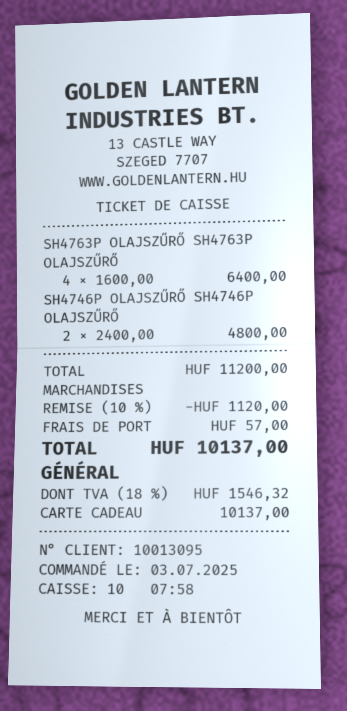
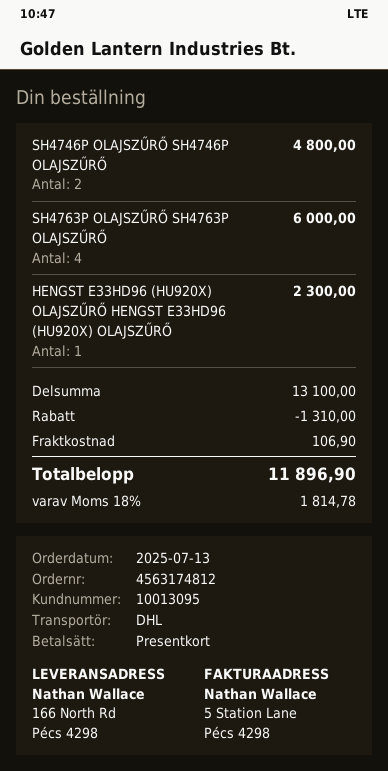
order date: 2025-07-03 -> 2025-07-13
SH4763P OLAJSZŰRŐ SH4763P OLAJSZŰRŐ: 4 for 6400.00 -> 4 for 6000.00
HENGST E33HD96 (HU920X) OLAJSZŰRŐ HENGST E33HD96 (HU920X) OLAJSZŰRŐ: none -> 1 for 2300.00
subtotal: 11200.00 -> 13100.00
discount: 1120.00 -> 1310.00
shipping: 57.00 -> 106.90
tax: 18% = 1546.32 -> 18% = 1814.78
total: 10137.00 -> 11896.90

